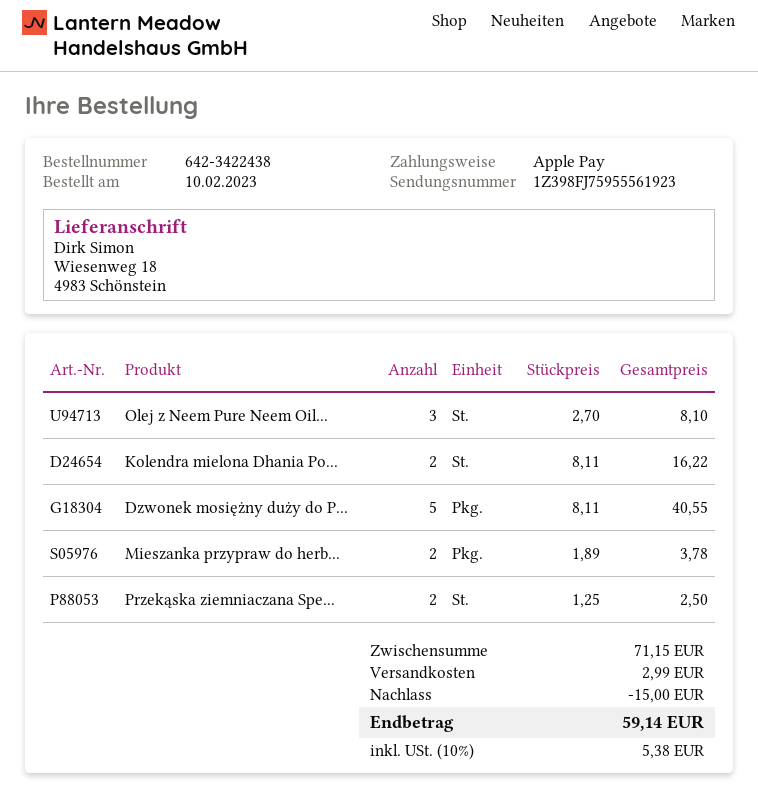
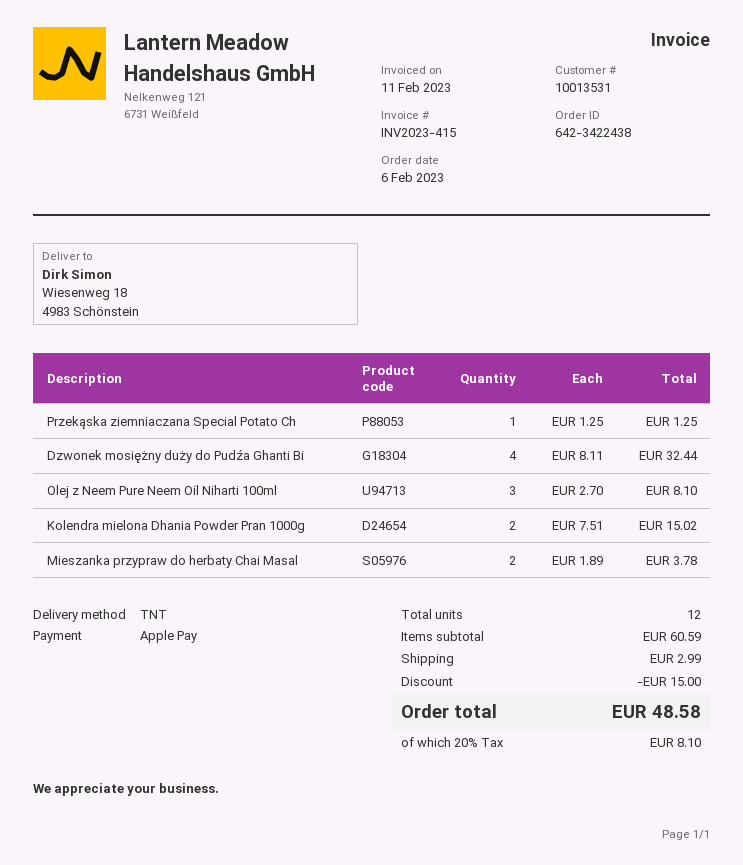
order date: 2023-02-10 -> 2023-02-06
Kolendra mielona Dhania Po...: 2 x 8.11 = 16.22 -> 2 x 7.51 = 15.02
Dzwonek mosiężny duży do P...: 5 x 8.11 = 40.55 -> 4 x 8.11 = 32.44
Przekąska ziemniaczana Spe...: 2 x 1.25 = 2.50 -> 1 x 1.25 = 1.25
subtotal: 71.15 -> 60.59
tax: 10% = 5.38 -> 20% = 8.10
total: 59.14 -> 48.58

